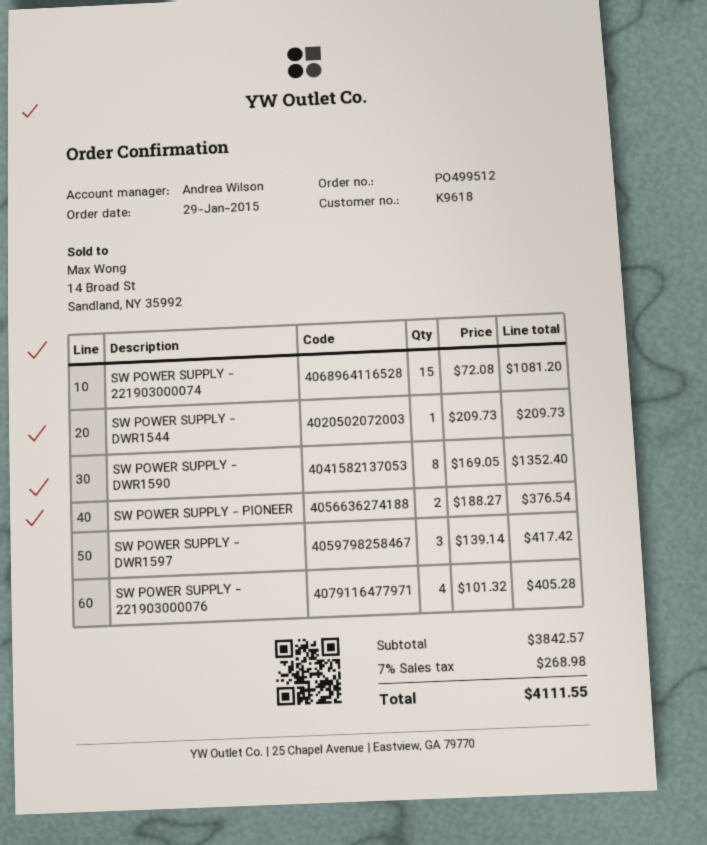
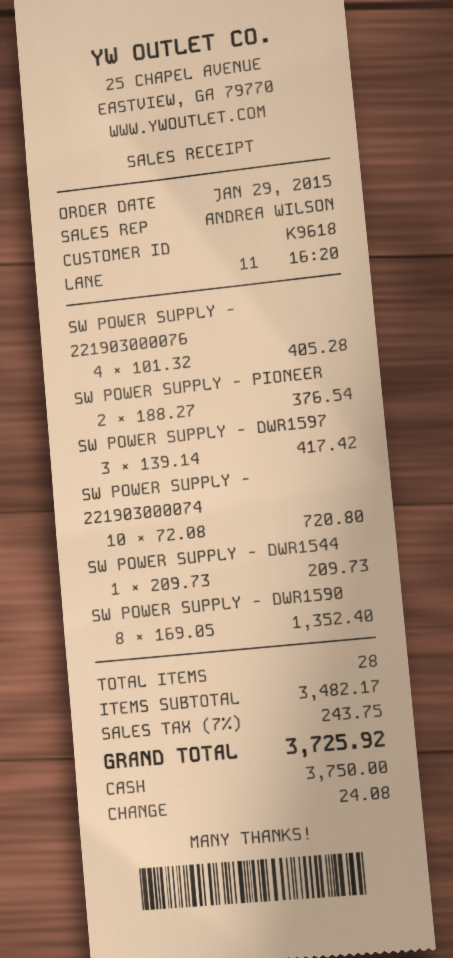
SW POWER SUPPLY - 221903000074: 15 x 72.08 = 1081.20 -> 10 x 72.08 = 720.80
subtotal: 3842.57 -> 3482.17
tax: 7% = 268.98 -> 7% = 243.75
total: 4111.55 -> 3725.92

